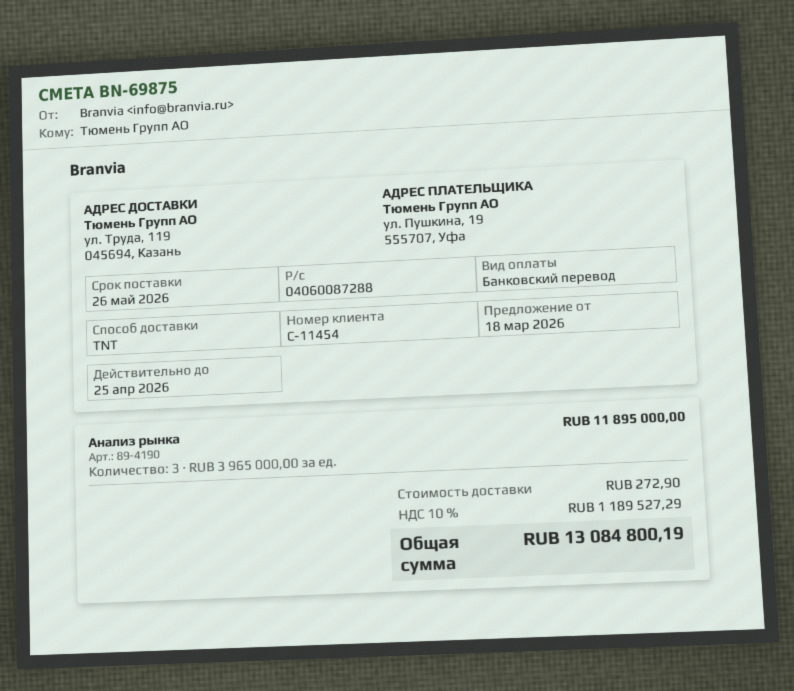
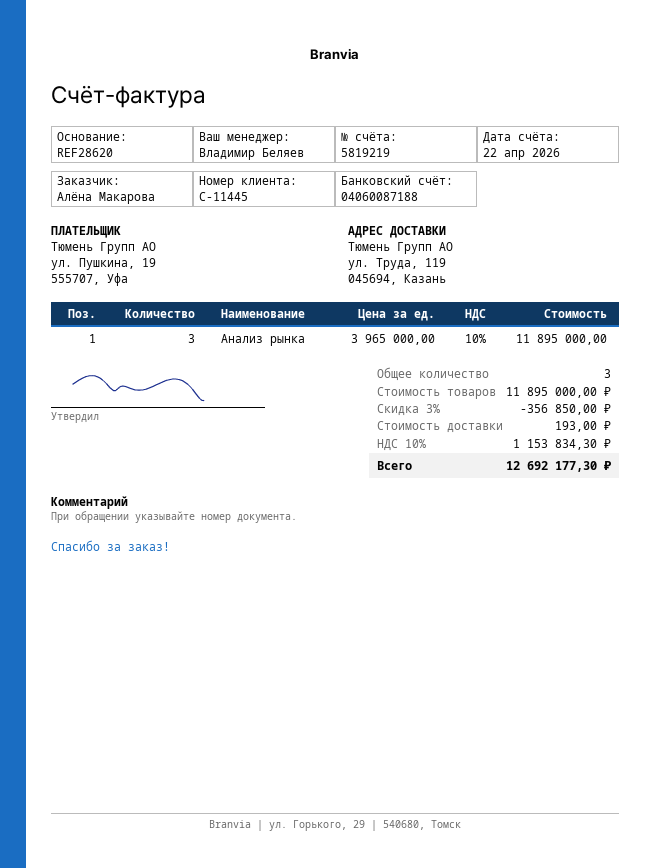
customer number: C-11454 -> C-11445
bank account: 04060087288 -> 04060087188
discount: none -> 3% = 356850.00
shipping: 272.90 -> 193.00
tax: 10% = 1189527.29 -> 10% = 1153834.30
total: 13084800.19 -> 12692177.30

